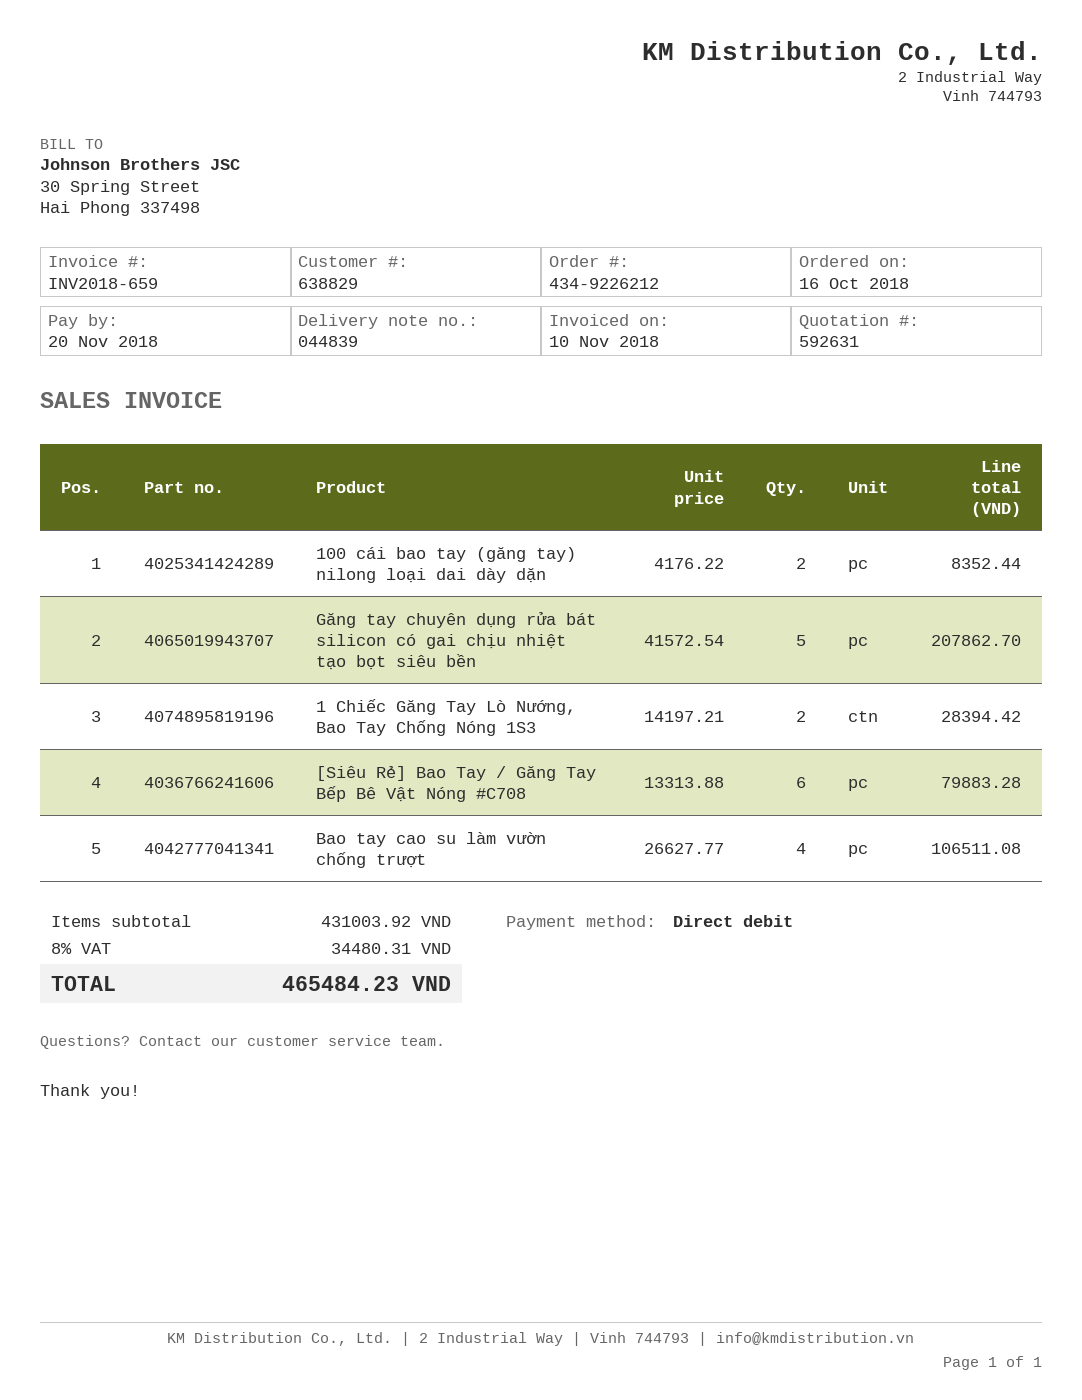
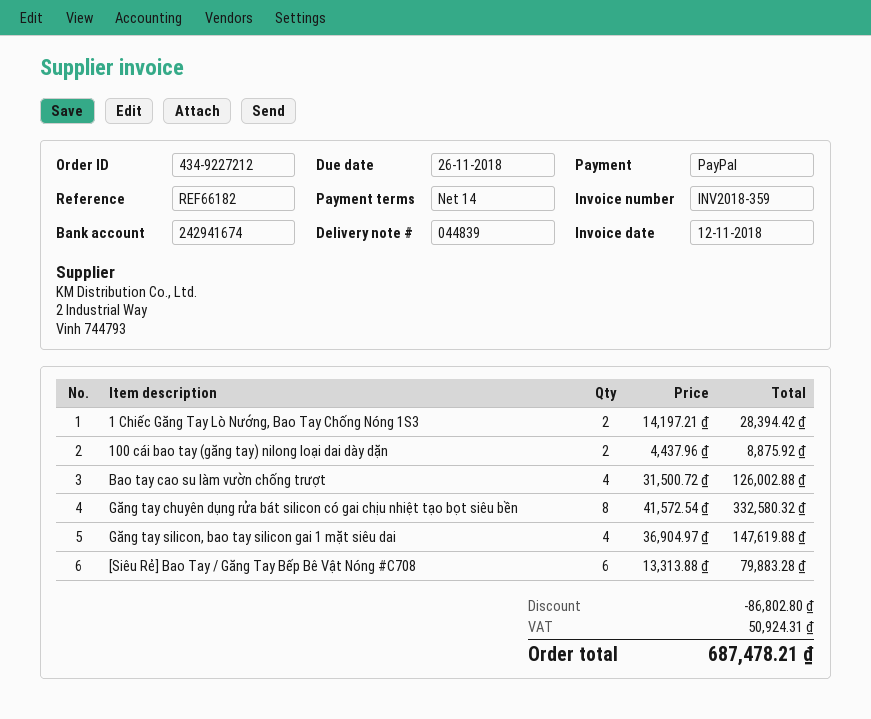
order number: 434-9226212 -> 434-9227212
invoice number: INV2018-659 -> INV2018-359
invoice date: 2018-11-10 -> 2018-11-12
due date: 2018-11-20 -> 2018-11-26
payment method: direct debit -> PayPal
100 cái bao tay (găng tay) nilong loại dai dày dặn: 2 x 4176.22 = 8352.44 -> 2 x 4437.96 = 8875.92
Găng tay chuyên dụng rửa bát silicon có gai chịu nhiệt tạo bọt siêu bền: 5 x 41572.54 = 207862.70 -> 8 x 41572.54 = 332580.32
Bao tay cao su làm vườn chống trượt: 4 x 26627.77 = 106511.08 -> 4 x 31500.72 = 126002.88
Găng tay silicon, bao tay silicon gai 1 mặt siêu dai: none -> 4 x 36904.97 = 147619.88
discount: none -> 86802.80
tax: 34480.31 -> 50924.31
total: 465484.23 -> 687478.21

